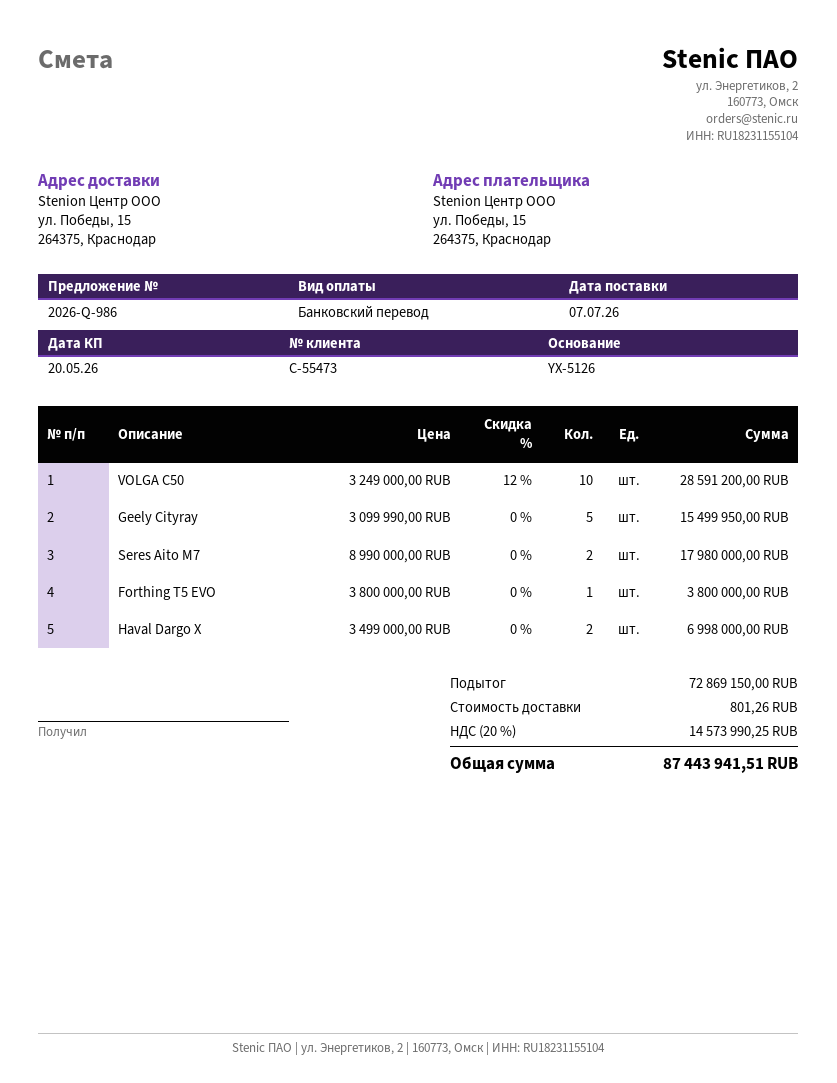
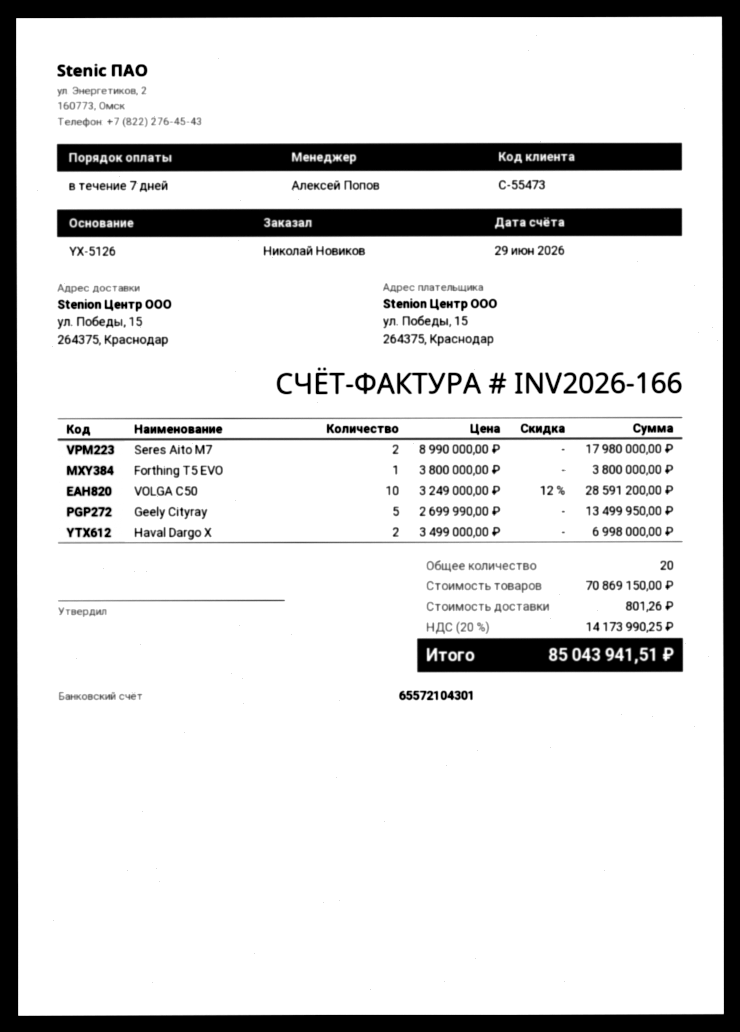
Geely Cityray: 5 x 3099990.00 = 15499950.00 -> 5 x 2699990.00 = 13499950.00
subtotal: 72869150.00 -> 70869150.00
tax: 20% = 14573990.25 -> 20% = 14173990.25
total: 87443941.51 -> 85043941.51

